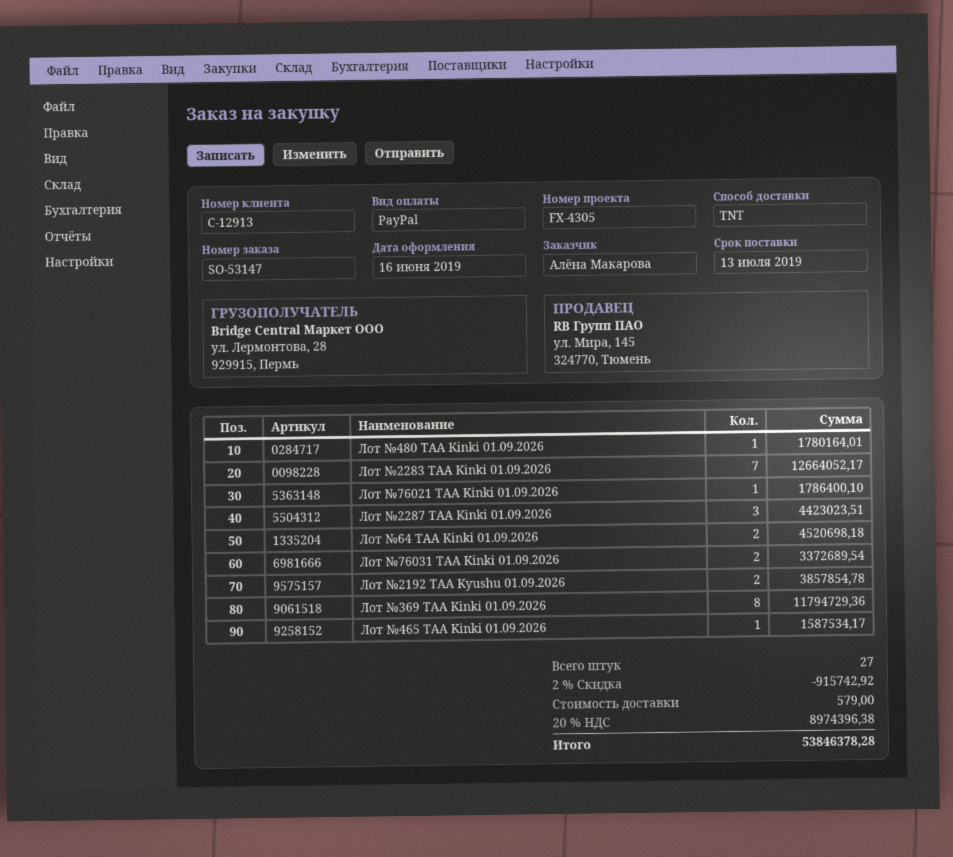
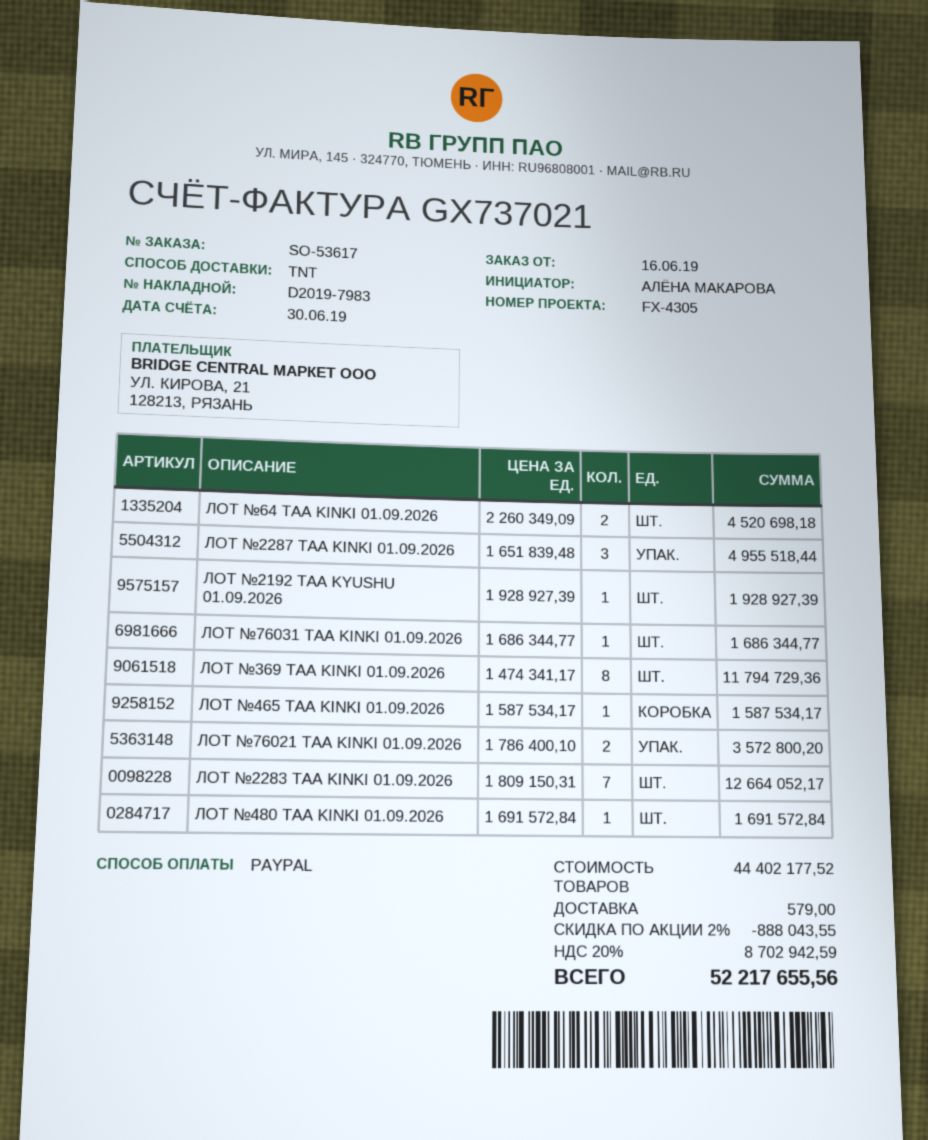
order number: SO-53147 -> SO-53617
Лот №480 TAA Kinki 01.09.2026: 1 for 1780164.01 -> 1 for 1691572.84
Лот №76021 TAA Kinki 01.09.2026: 1 for 1786400.10 -> 2 for 3572800.20
Лот №2287 TAA Kinki 01.09.2026: 3 for 4423023.51 -> 3 for 4955518.44
Лот №76031 TAA Kinki 01.09.2026: 2 for 3372689.54 -> 1 for 1686344.77
Лот №2192 TAA Kyushu 01.09.2026: 2 for 3857854.78 -> 1 for 1928927.39
discount: 2% = 915742.92 -> 2% = 888043.55
tax: 20% = 8974396.38 -> 20% = 8702942.59
total: 53846378.28 -> 52217655.56

